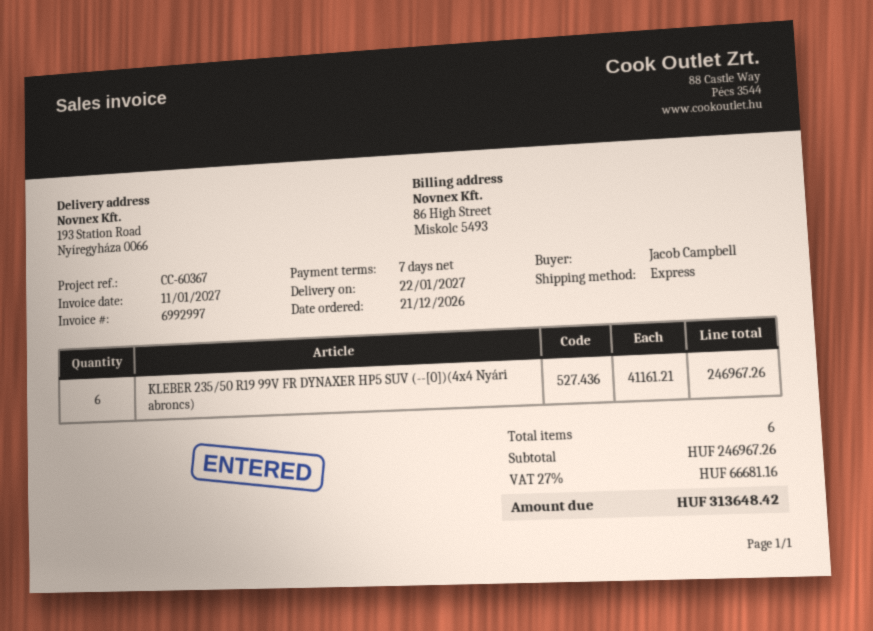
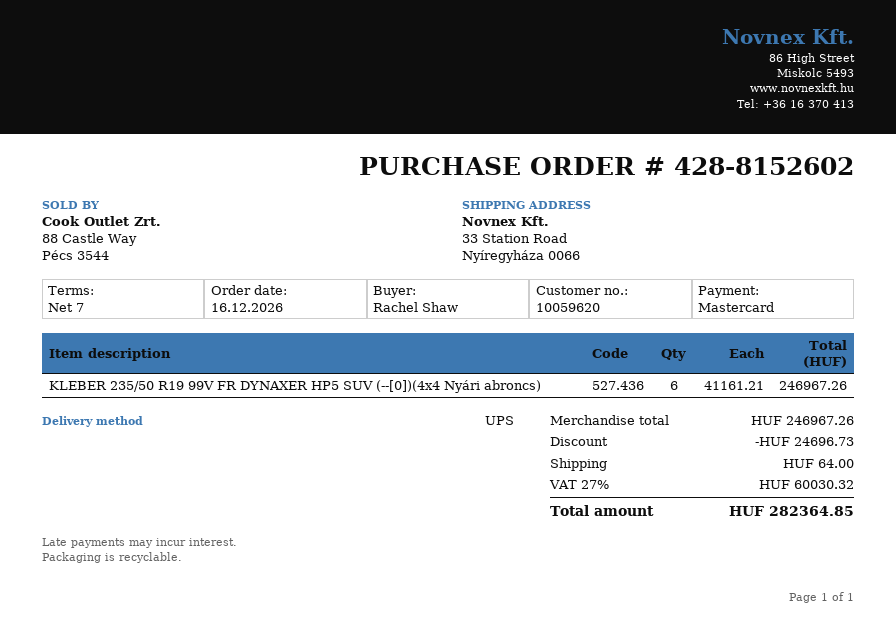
order date: 2026-12-21 -> 2026-12-16
ordered by: Jacob Campbell -> Rachel Shaw
shipping method: express -> UPS
ship to: 193 Station Road, Nyíregyháza 0066 -> 33 Station Road, Nyíregyháza 0066
discount: none -> 24696.73
shipping: none -> 64.00
tax: 27% = 66681.16 -> 27% = 60030.32
total: 313648.42 -> 282364.85

